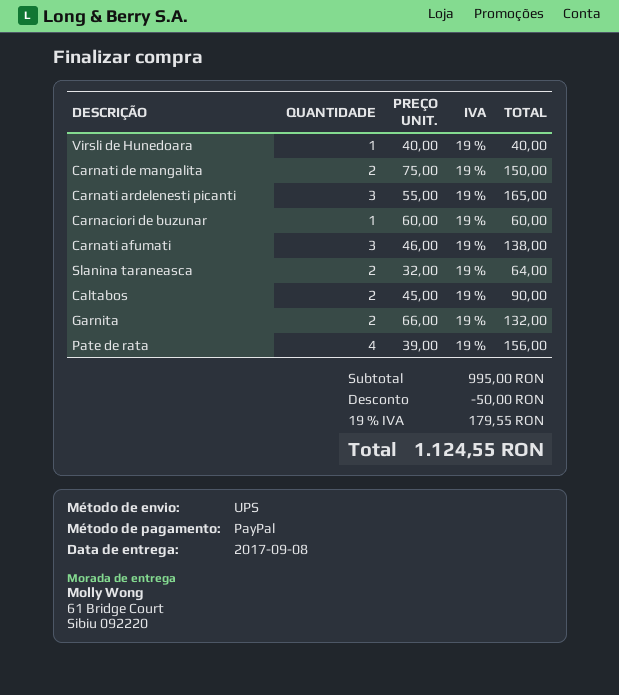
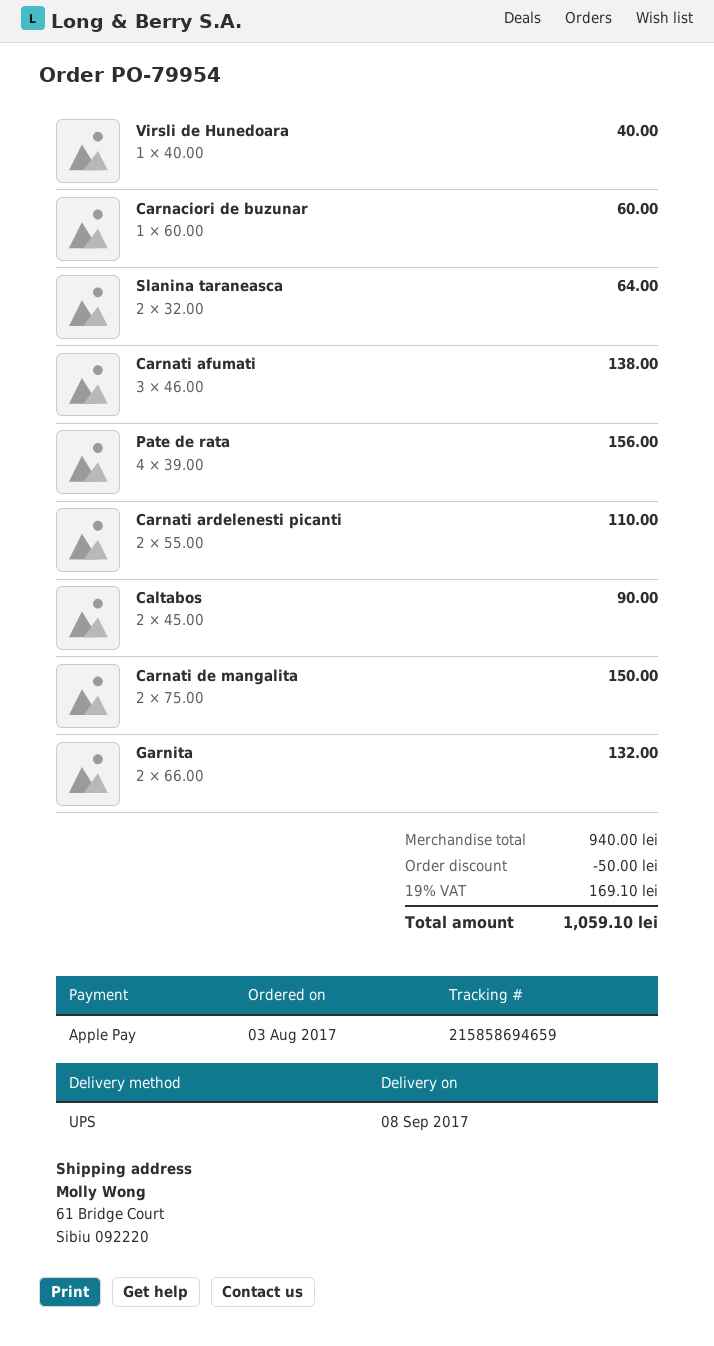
payment method: PayPal -> Apple Pay
Carnati ardelenesti picanti: 3 x 55.00 = 165.00 -> 2 x 55.00 = 110.00
subtotal: 995.00 -> 940.00
tax: 19% = 179.55 -> 19% = 169.10
total: 1124.55 -> 1059.10

